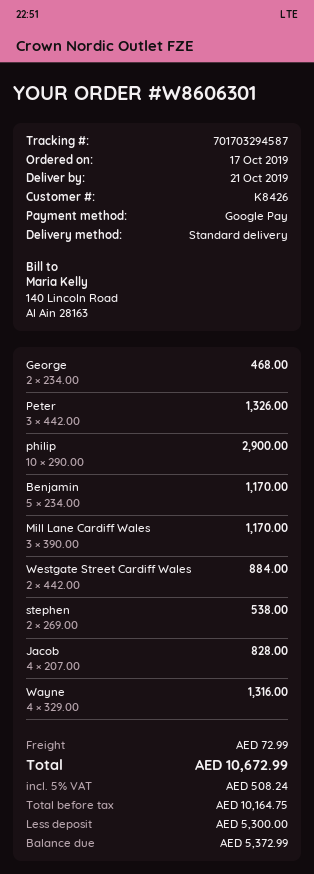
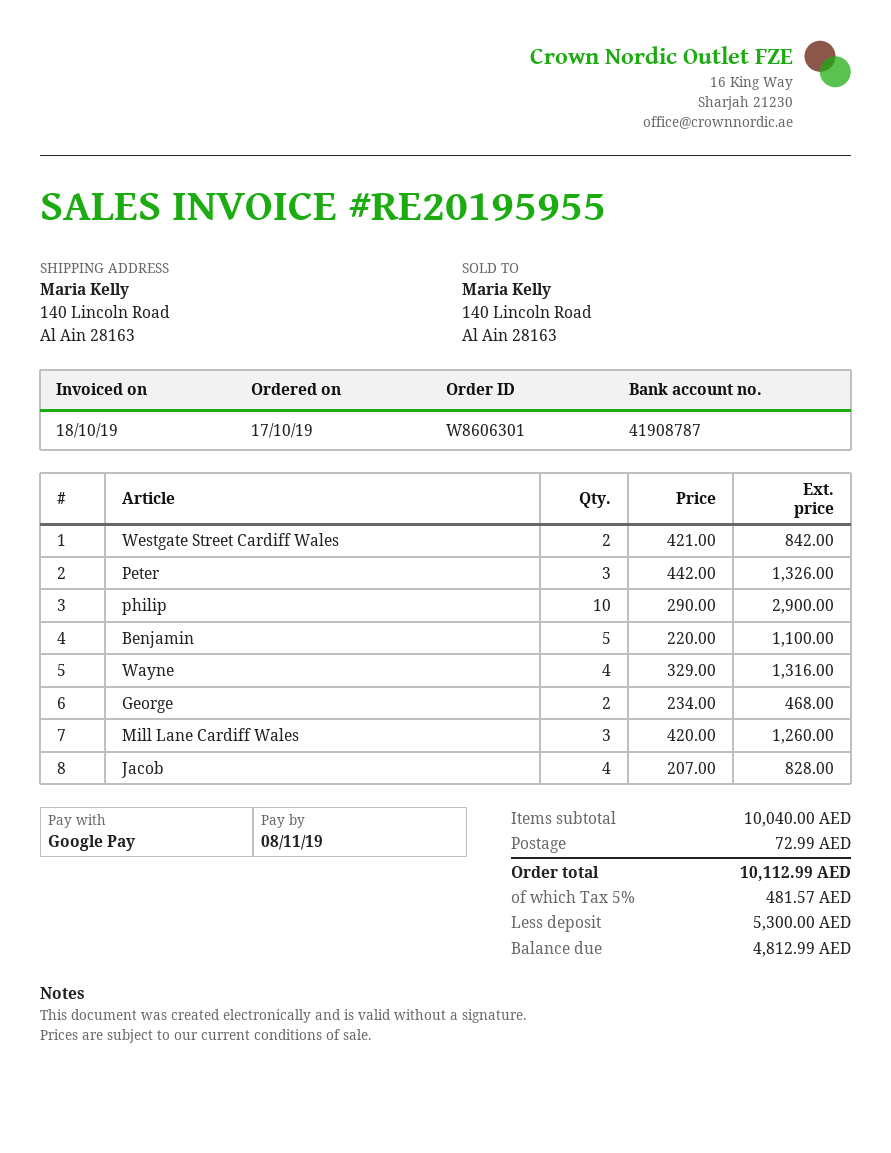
Benjamin: 5 x 234.00 = 1170.00 -> 5 x 220.00 = 1100.00
Mill Lane Cardiff Wales: 3 x 390.00 = 1170.00 -> 3 x 420.00 = 1260.00
Westgate Street Cardiff Wales: 2 x 442.00 = 884.00 -> 2 x 421.00 = 842.00
stephen: 2 x 269.00 = 538.00 -> none
tax: 5% = 508.24 -> 5% = 481.57
total: 10672.99 -> 10112.99
balance: 5372.99 -> 4812.99

